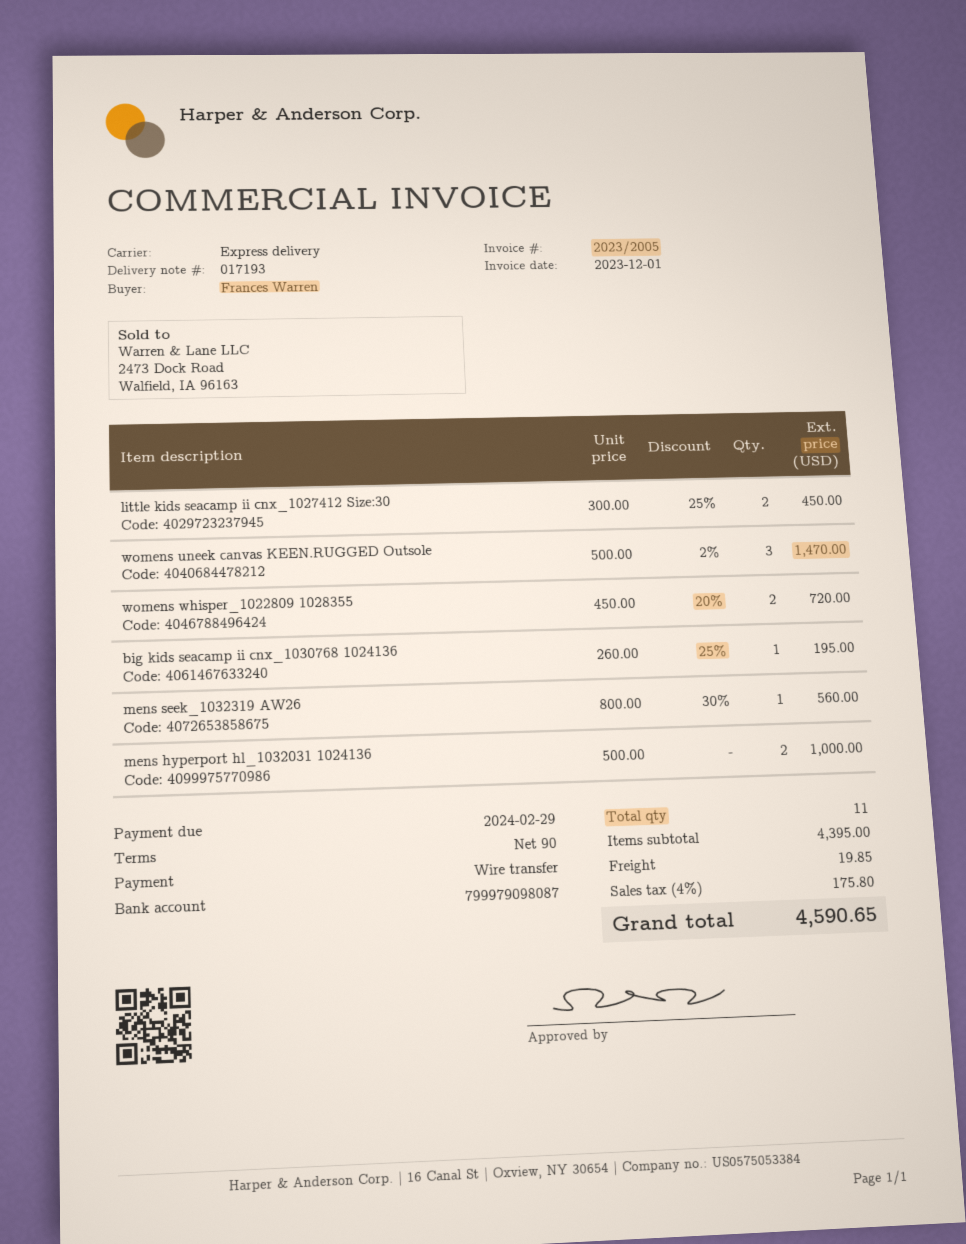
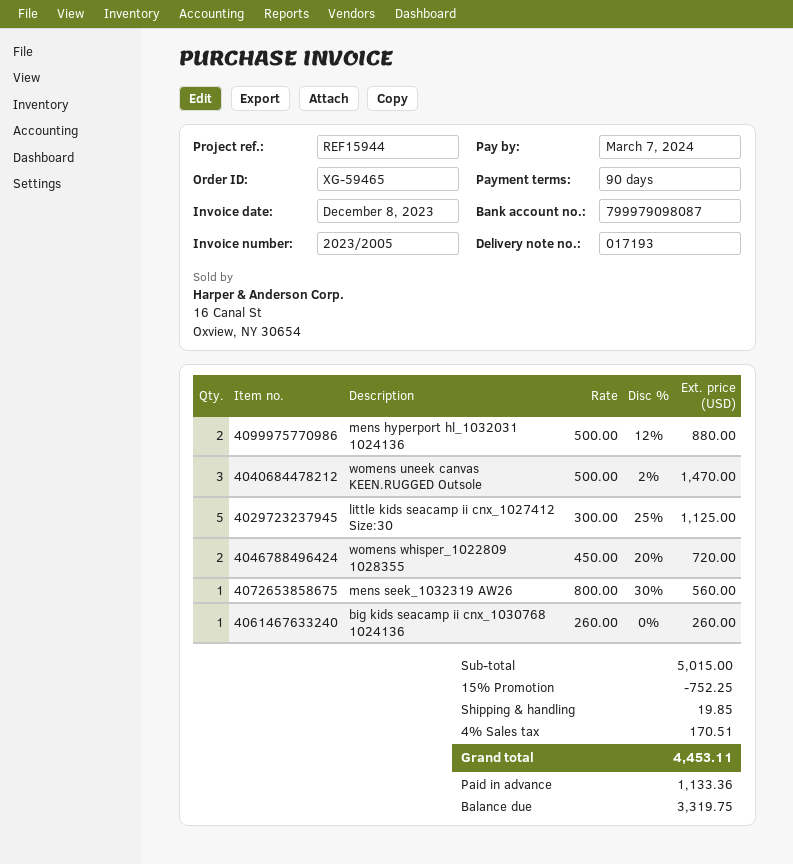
invoice date: 2023-12-01 -> 2023-12-08
due date: 2024-02-29 -> 2024-03-07
little kids seacamp ii cnx_1027412 Size:30: 2 x 300.00 - 25% = 450.00 -> 5 x 300.00 - 25% = 1125.00
big kids seacamp ii cnx_1030768 1024136: 1 x 260.00 - 25% = 195.00 -> 1 x 260.00 = 260.00
mens hyperport hl_1032031 1024136: 2 x 500.00 = 1000.00 -> 2 x 500.00 - 12% = 880.00
subtotal: 4395.00 -> 5015.00
discount: none -> 15% = 752.25
tax: 4% = 175.80 -> 4% = 170.51
total: 4590.65 -> 4453.11

